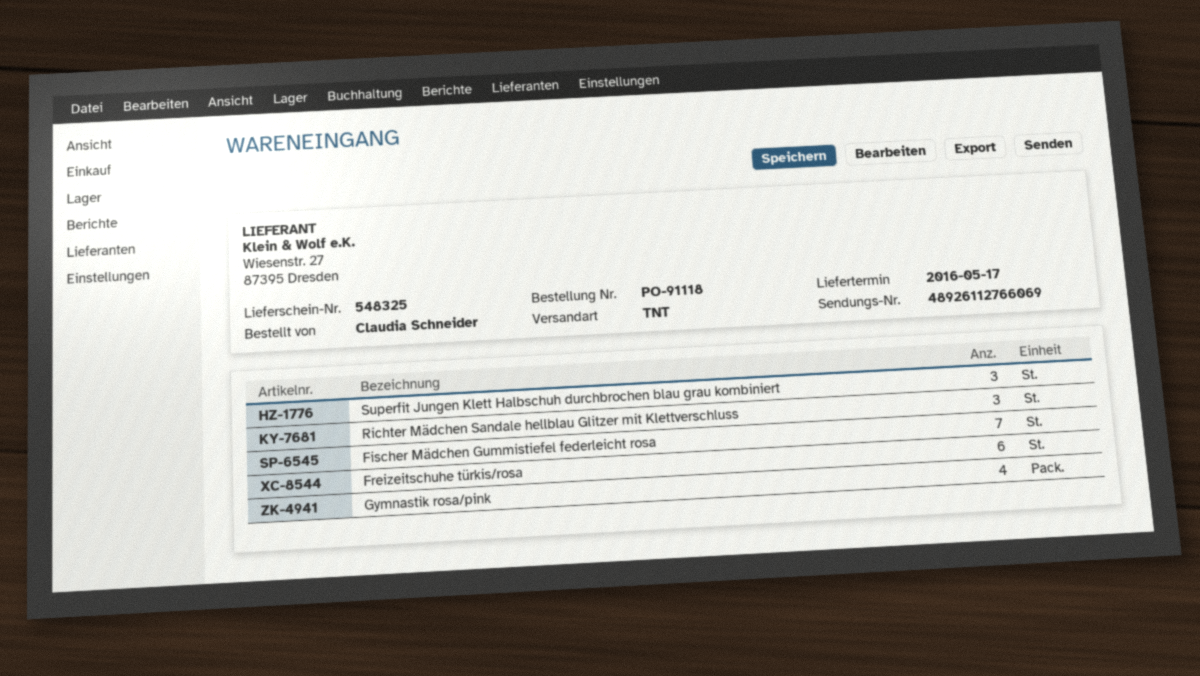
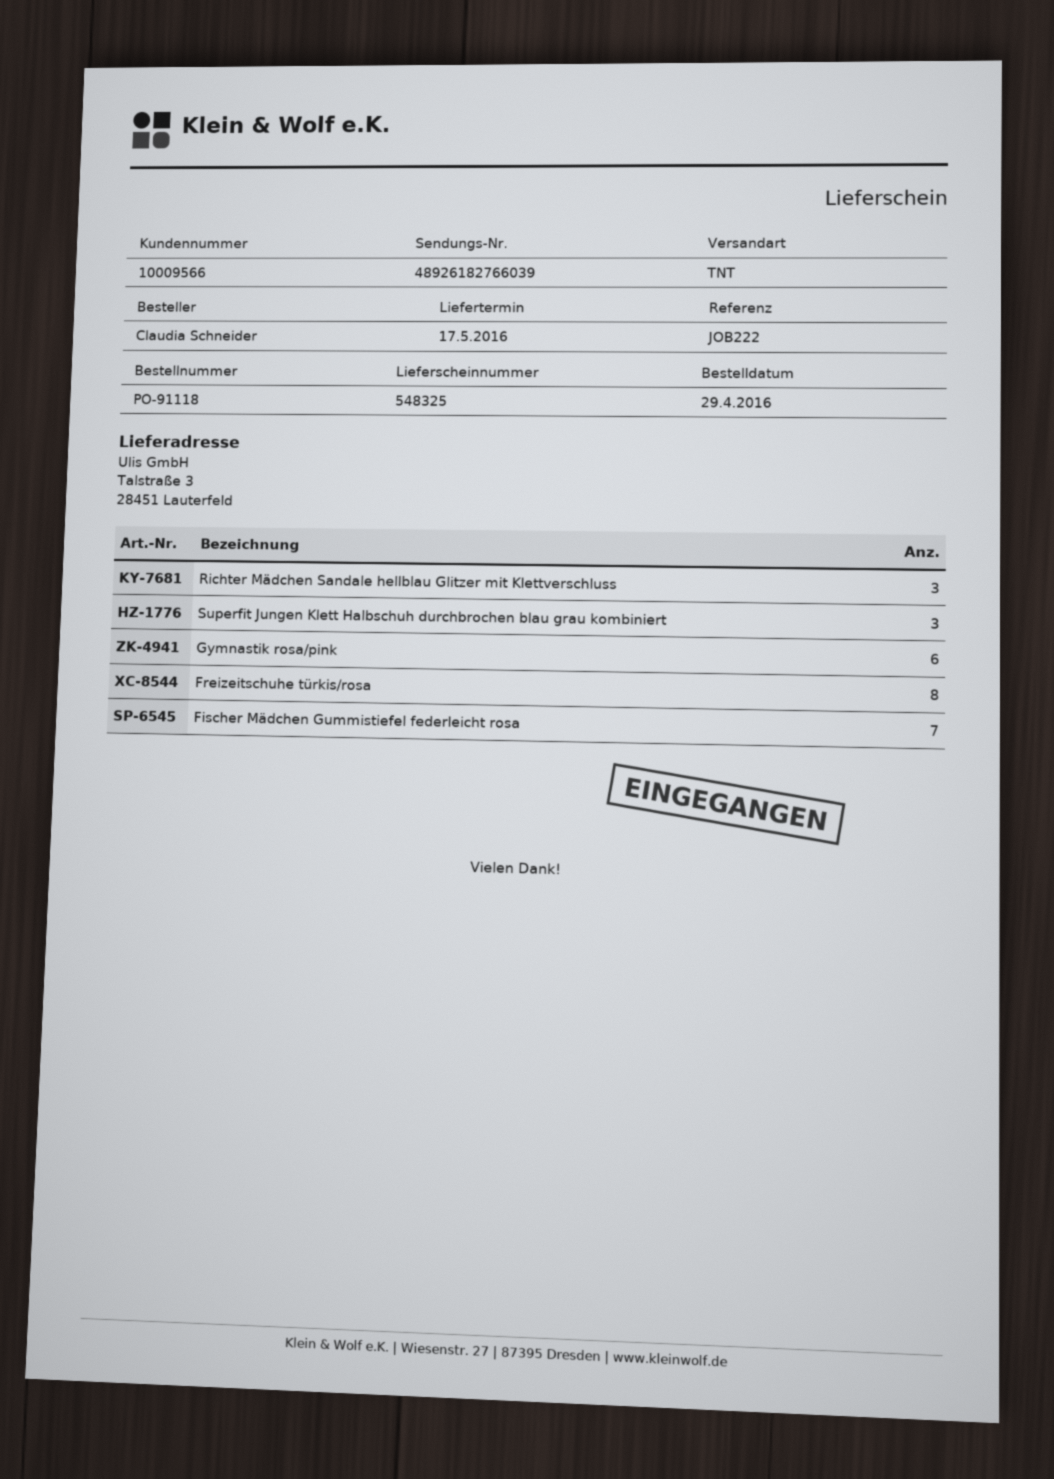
tracking number: 48926112766069 -> 48926182766039
Freizeitschuhe türkis/rosa: 6 -> 8
Gymnastik rosa/pink: 4 -> 6

